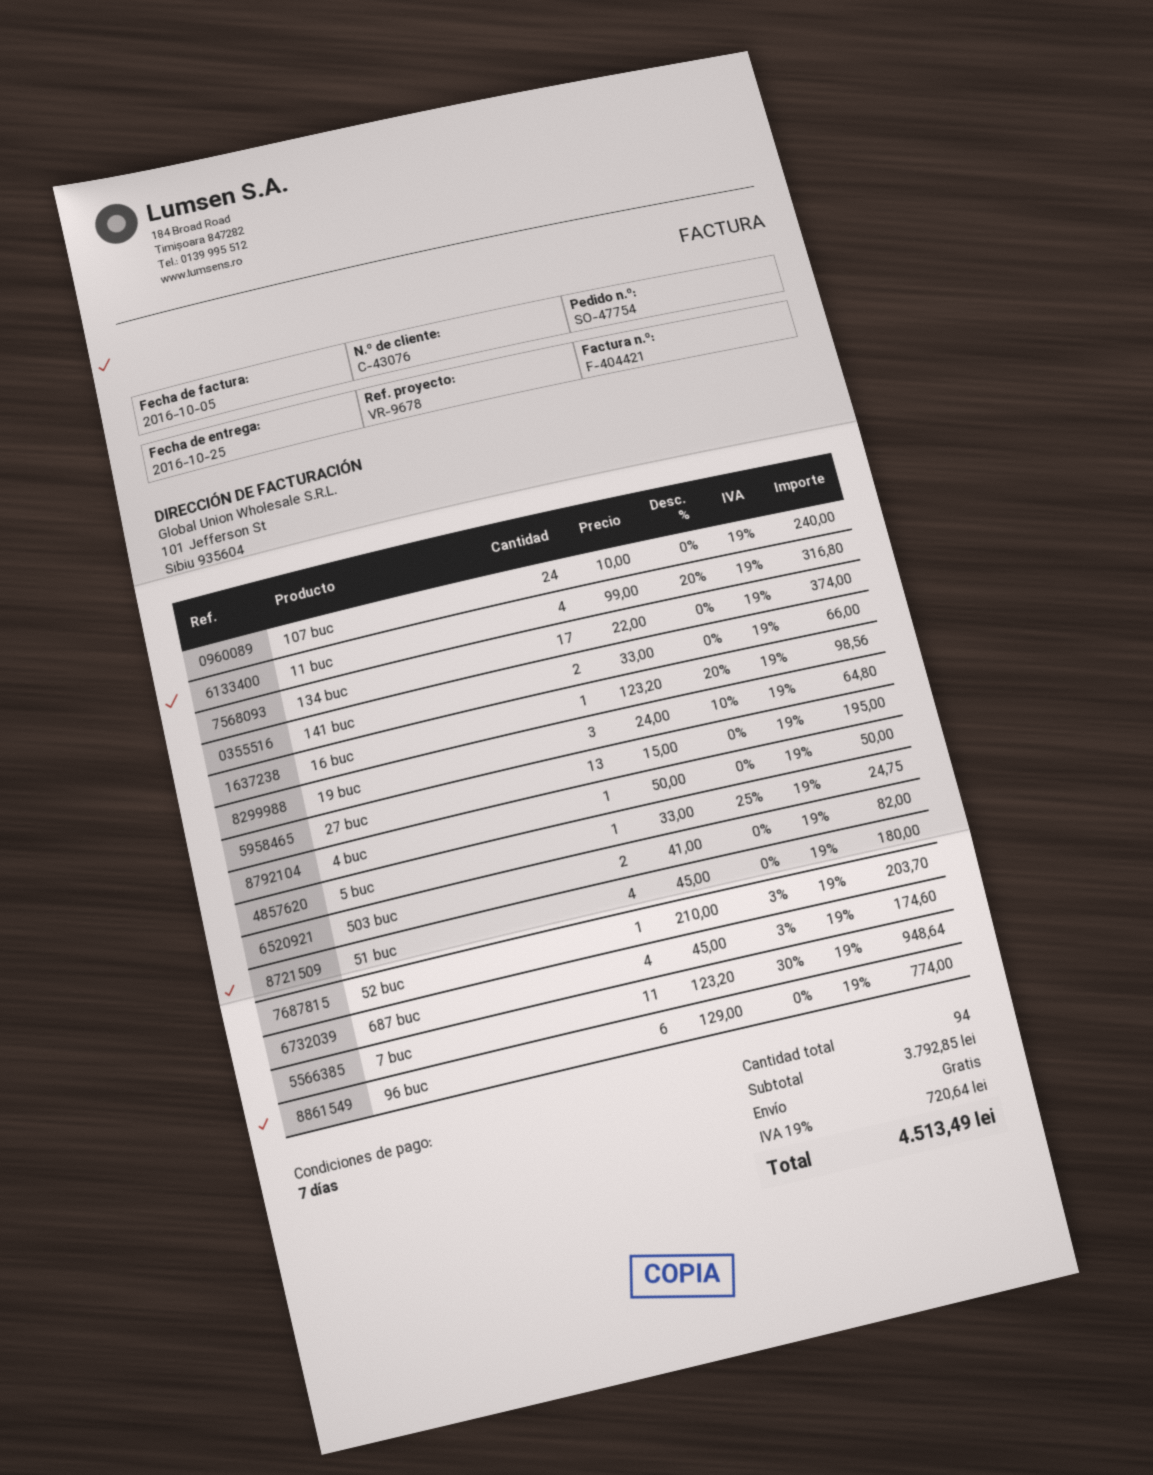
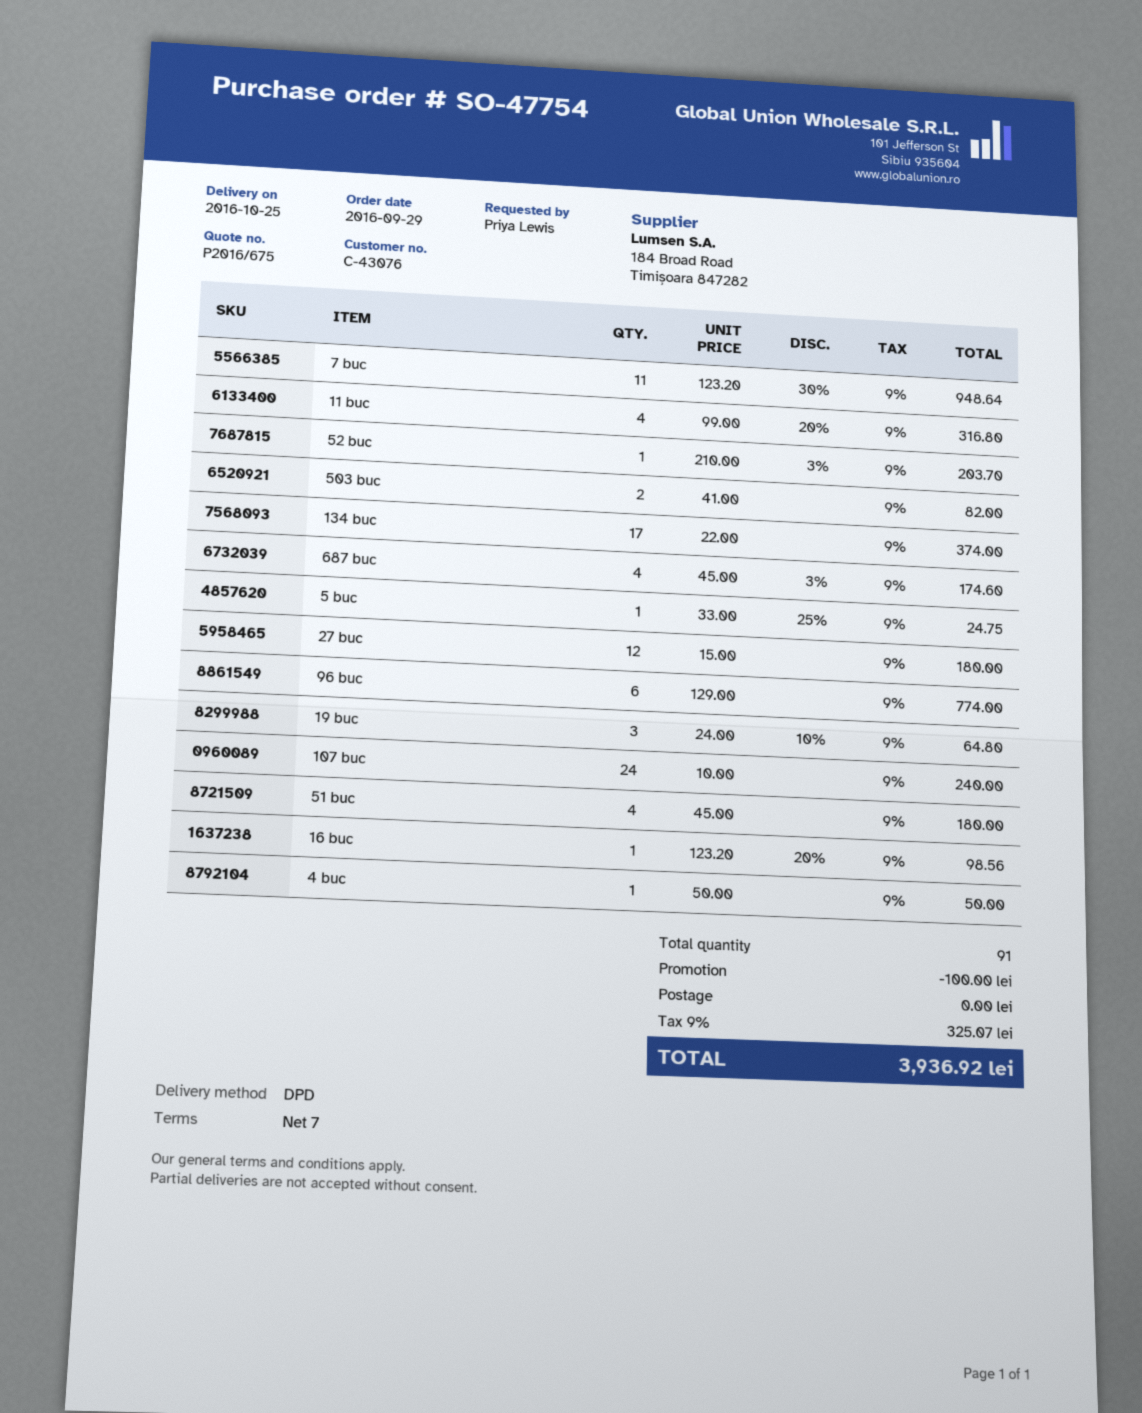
141 buc: 2 x 33.00 = 66.00 -> none
27 buc: 13 x 15.00 = 195.00 -> 12 x 15.00 = 180.00
total quantity: 94 -> 91
discount: none -> 100.00
tax: 19% = 720.64 -> 9% = 325.07
total: 4513.49 -> 3936.92

